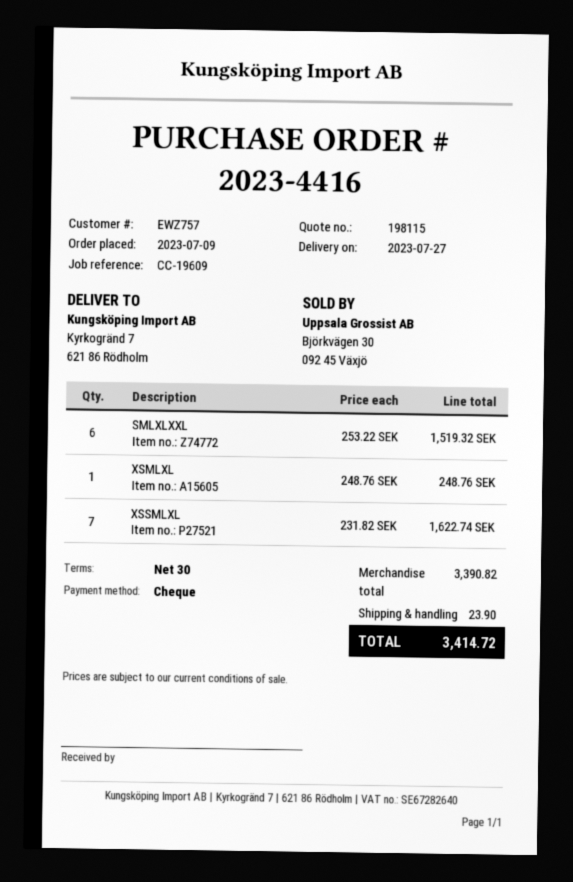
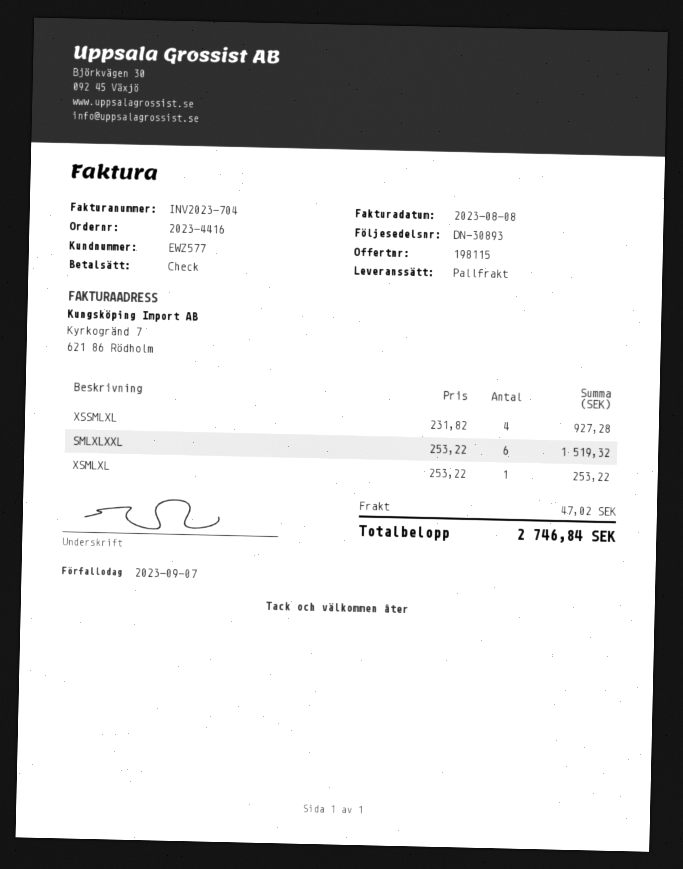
customer number: EWZ757 -> EWZ577
XSMLXL: 1 x 248.76 = 248.76 -> 1 x 253.22 = 253.22
XSSMLXL: 7 x 231.82 = 1622.74 -> 4 x 231.82 = 927.28
shipping: 23.90 -> 47.02
total: 3414.72 -> 2746.84

